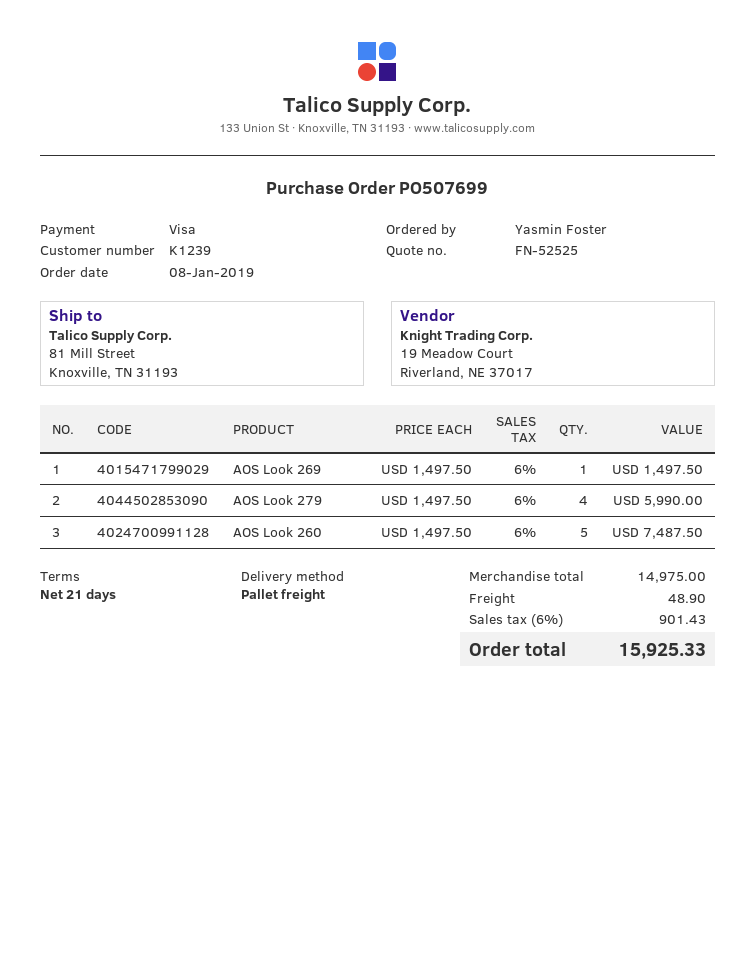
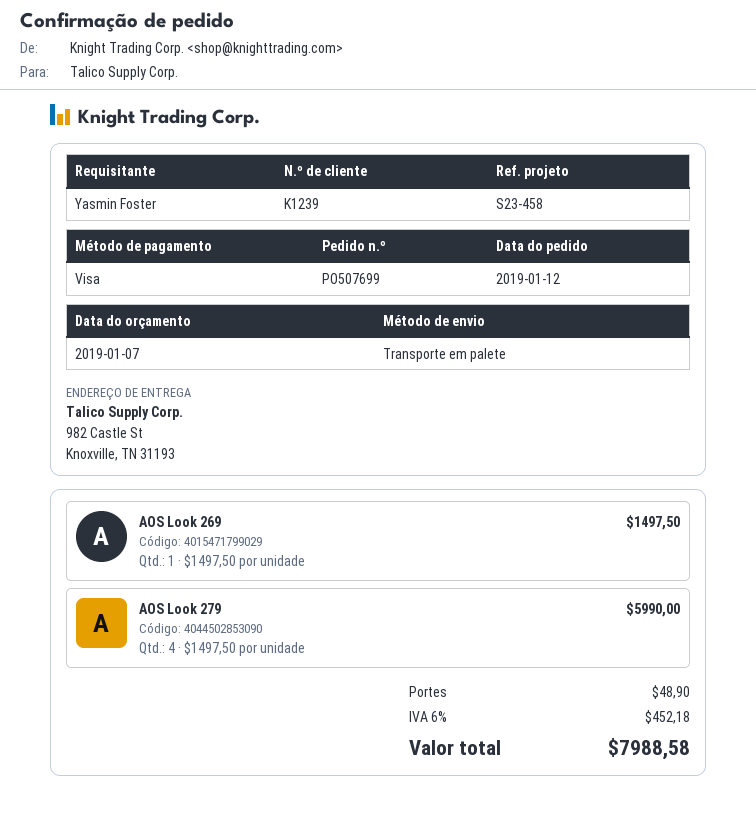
order date: 2019-01-08 -> 2019-01-12
ship to: 81 Mill Street, Knoxville, TN 31193 -> 982 Castle St, Knoxville, TN 31193
AOS Look 260: 5 x 1497.50 = 7487.50 -> none
tax: 6% = 901.43 -> 6% = 452.18
total: 15925.33 -> 7988.58

